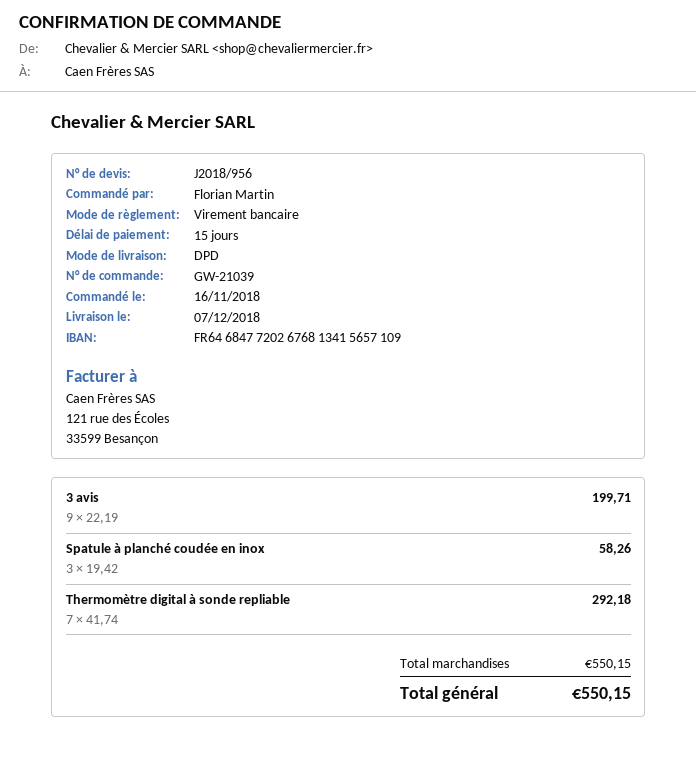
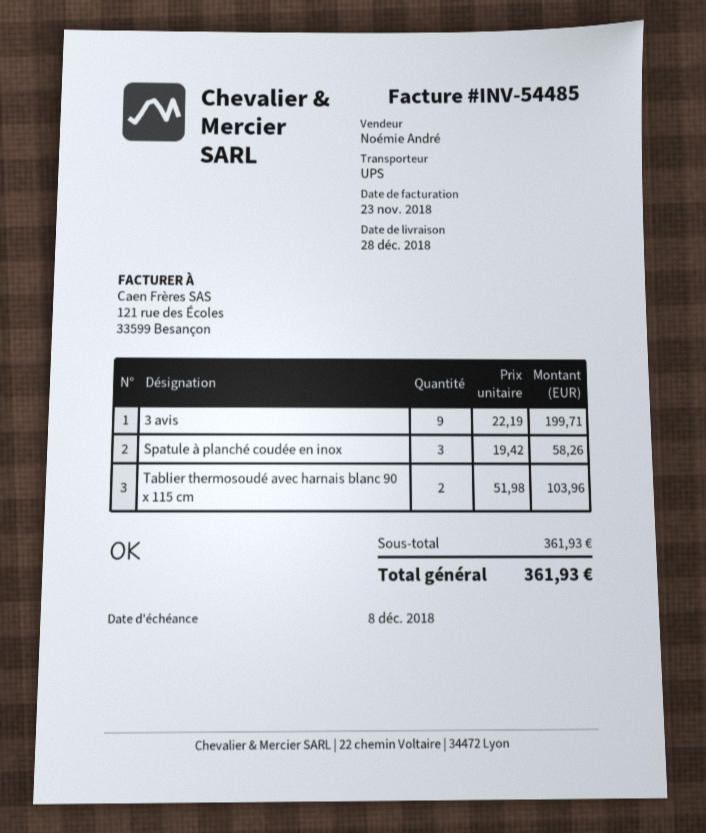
delivery date: 2018-12-07 -> 2018-12-28
shipping method: DPD -> UPS
Thermomètre digital à sonde repliable: 7 x 41.74 = 292.18 -> none
Tablier thermosoudé avec harnais blanc 90 x 115 cm: none -> 2 x 51.98 = 103.96
subtotal: 550.15 -> 361.93
total: 550.15 -> 361.93

